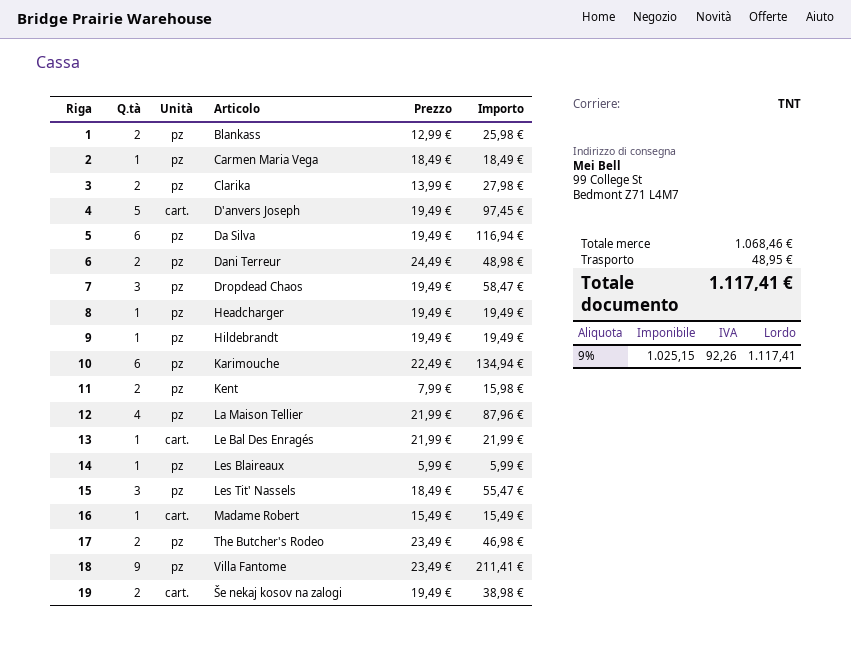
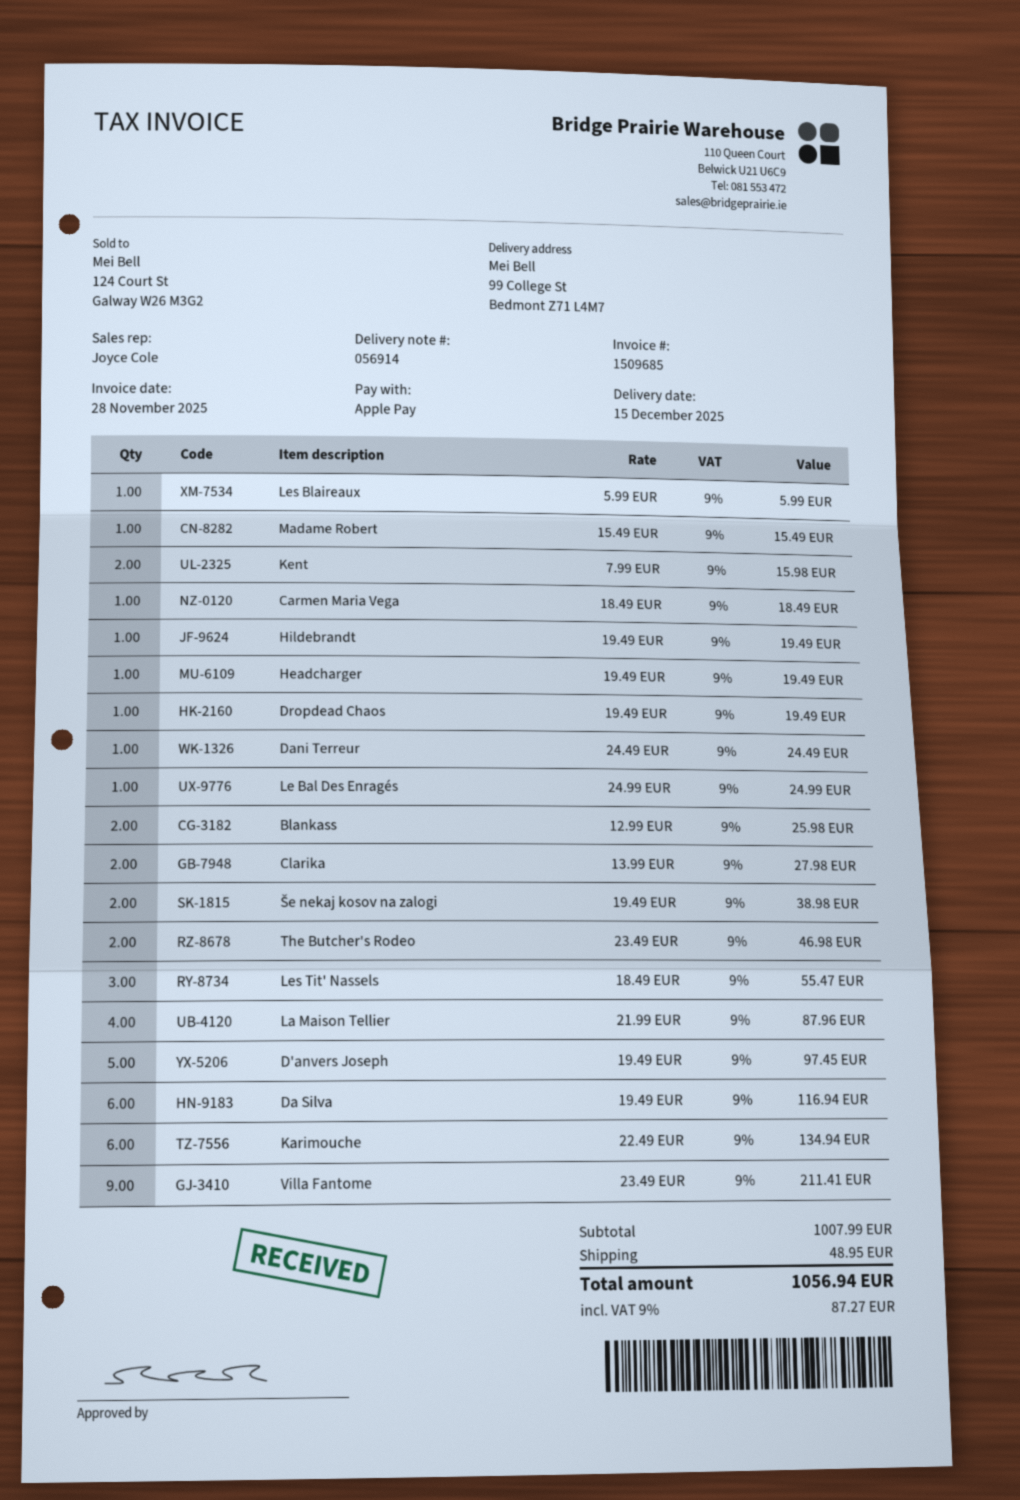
Dani Terreur: 2 x 24.49 = 48.98 -> 1 x 24.49 = 24.49
Dropdead Chaos: 3 x 19.49 = 58.47 -> 1 x 19.49 = 19.49
Le Bal Des Enragés: 1 x 21.99 = 21.99 -> 1 x 24.99 = 24.99
subtotal: 1068.46 -> 1007.99
tax: 9% = 92.26 -> 9% = 87.27
total: 1117.41 -> 1056.94

